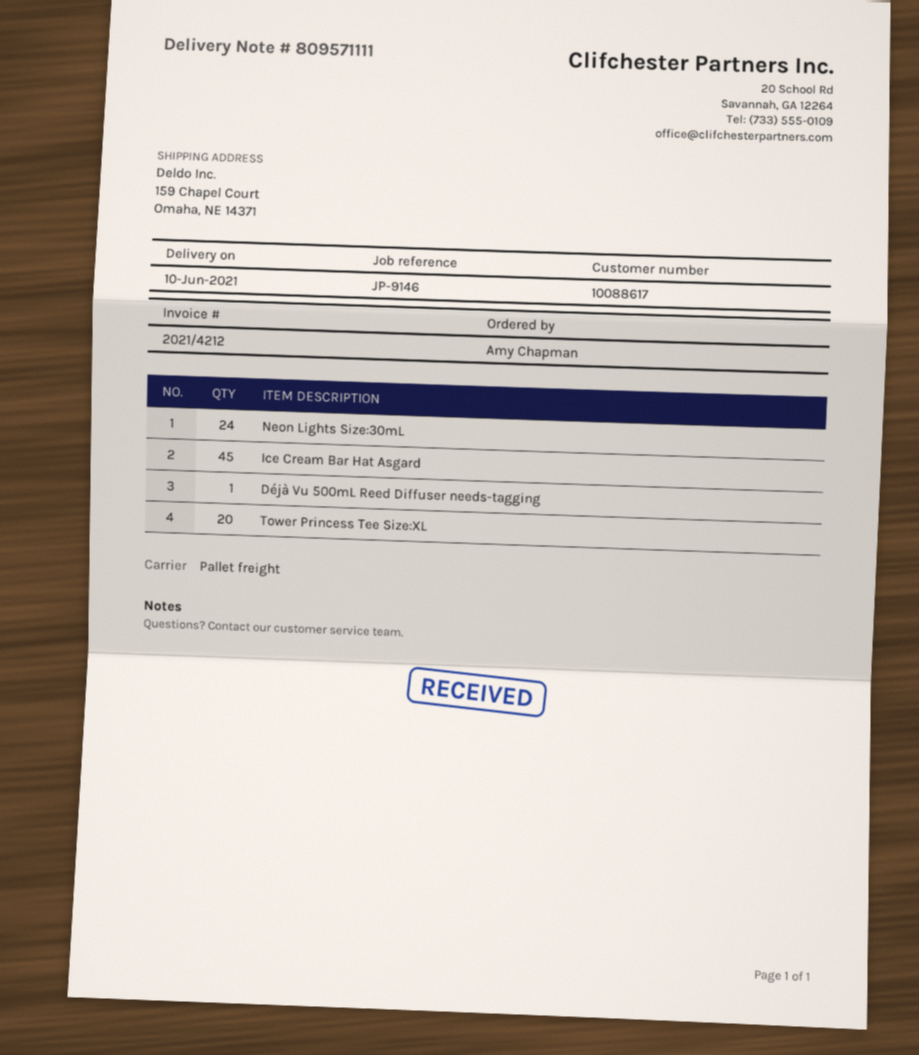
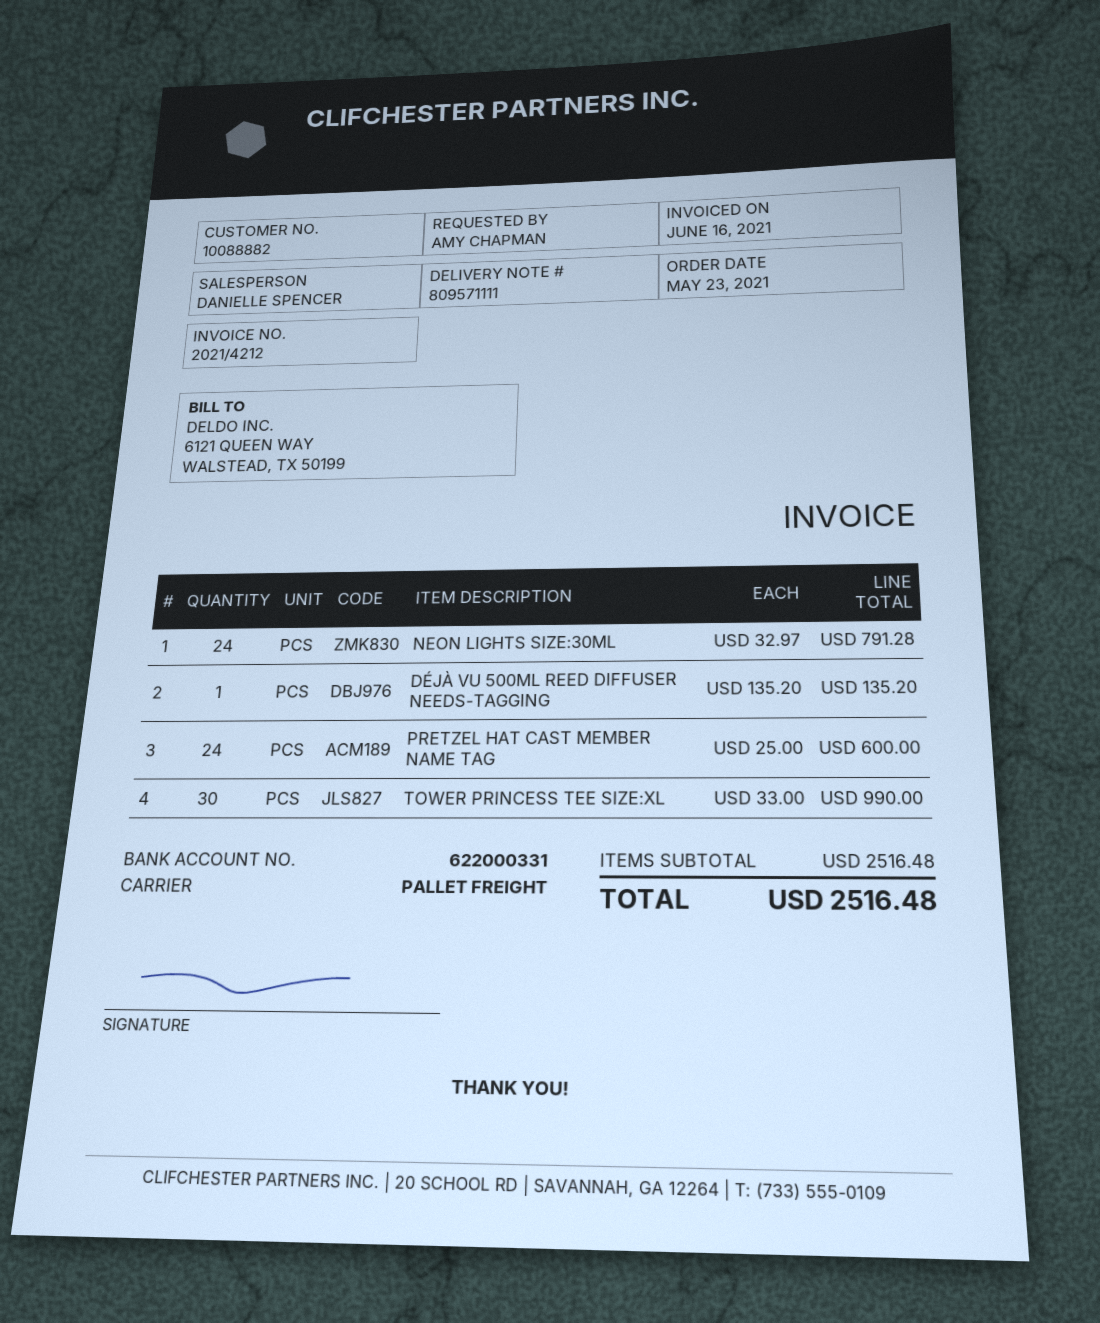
customer number: 10088617 -> 10088882
Ice Cream Bar Hat Asgard: 45 -> none
Tower Princess Tee Size:XL: 20 -> 30
PRETZEL HAT CAST MEMBER NAME TAG: none -> 24

